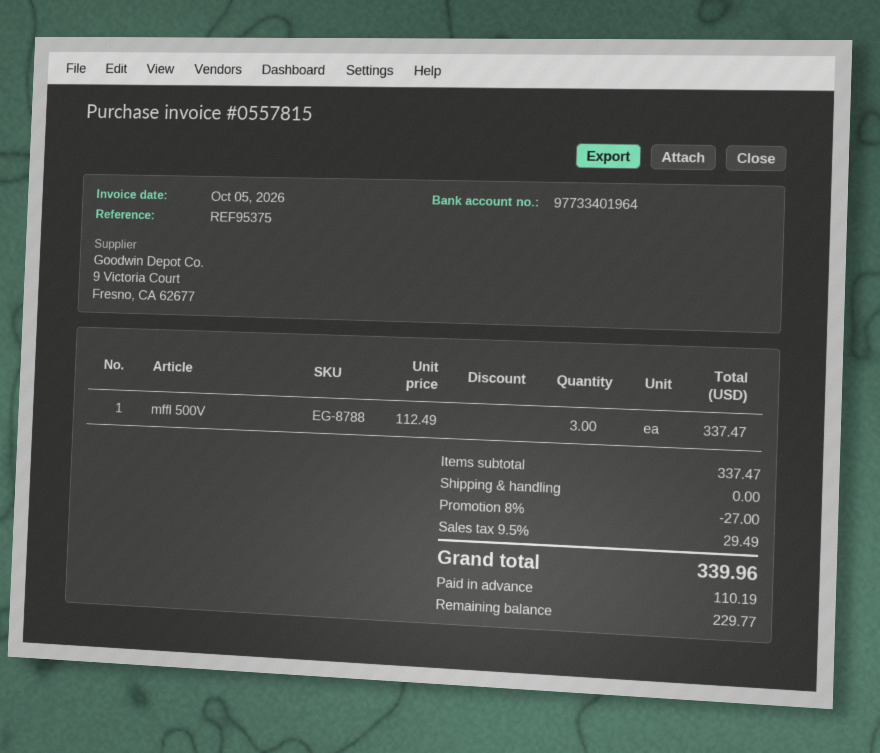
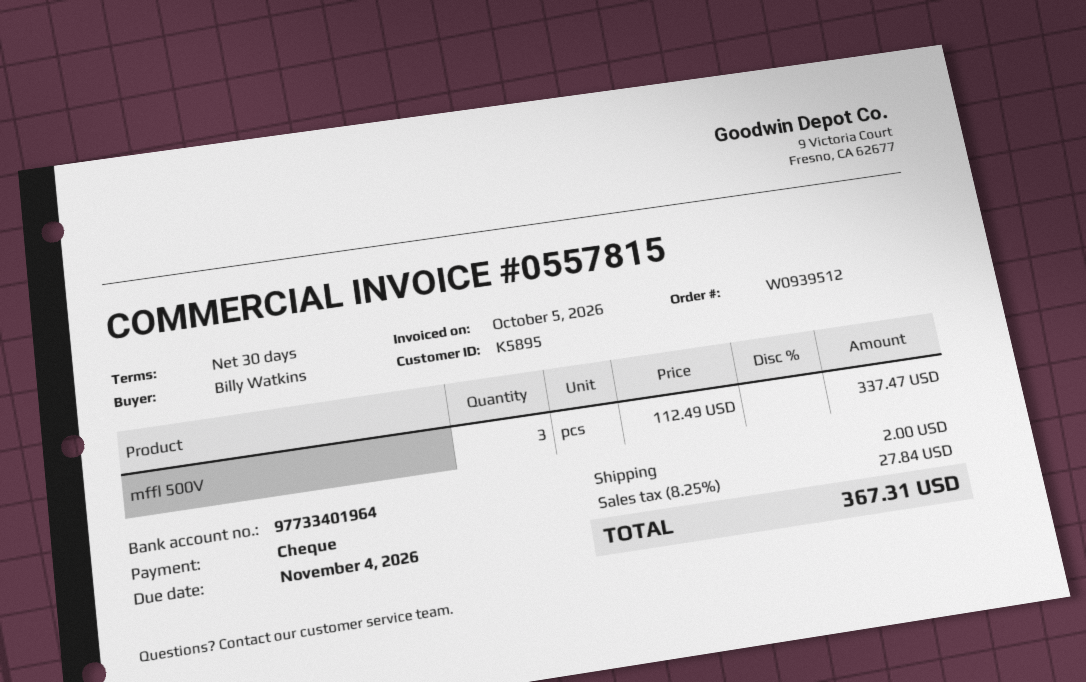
discount: 8% = 27.00 -> none
shipping: 0.00 -> 2.00
tax: 9.5% = 29.49 -> 8.25% = 27.84
total: 339.96 -> 367.31

